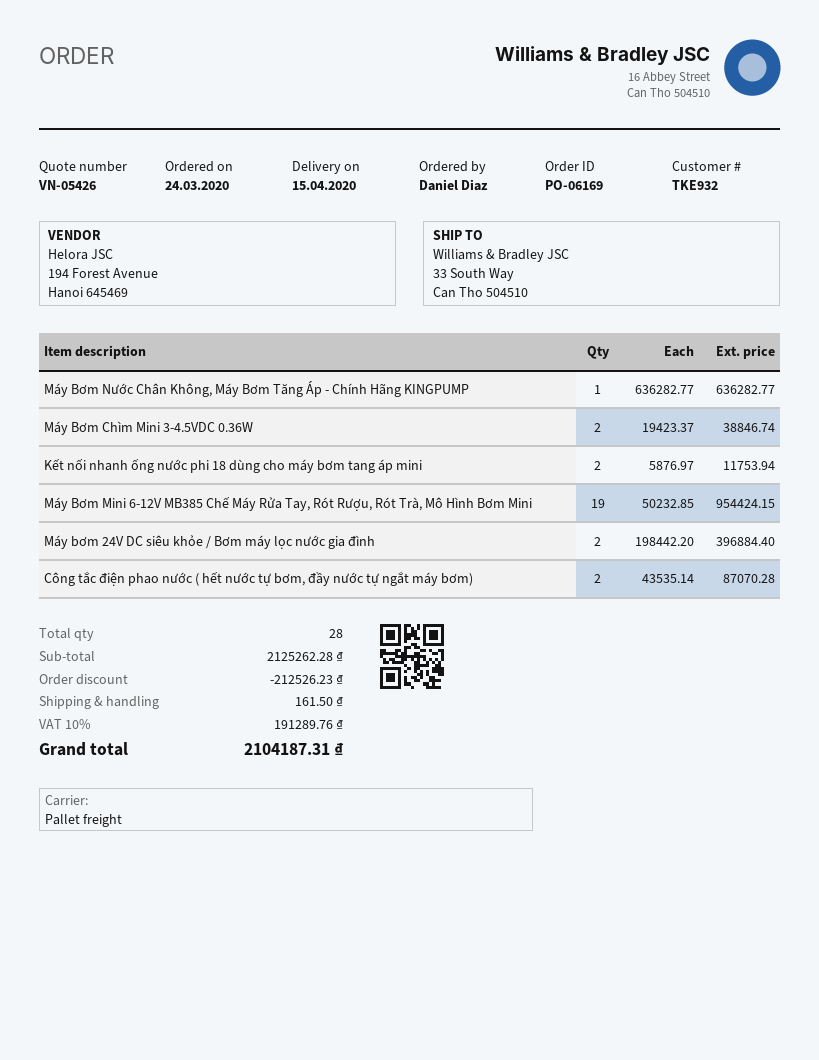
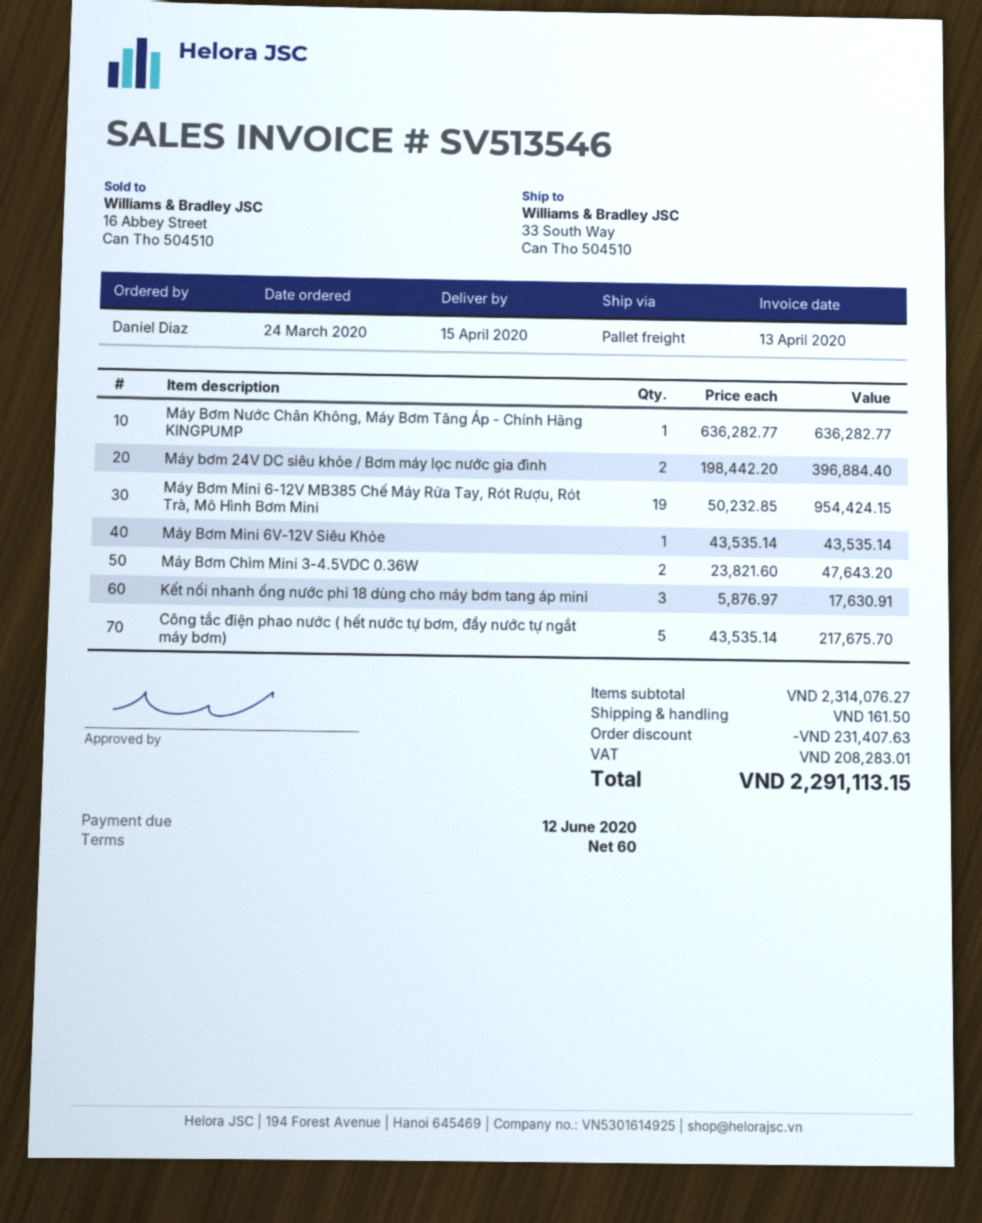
Máy Bơm Chìm Mini 3-4.5VDC 0.36W: 2 x 19423.37 = 38846.74 -> 2 x 23821.60 = 47643.20
Kết nối nhanh ống nước phi 18 dùng cho máy bơm tang áp mini: 2 x 5876.97 = 11753.94 -> 3 x 5876.97 = 17630.91
Công tắc điện phao nước ( hết nước tự bơm, đầy nước tự ngắt máy bơm): 2 x 43535.14 = 87070.28 -> 5 x 43535.14 = 217675.70
Máy Bơm Mini 6V-12V Siêu Khỏe: none -> 1 x 43535.14 = 43535.14
subtotal: 2125262.28 -> 2314076.27
discount: 212526.23 -> 231407.63
tax: 191289.76 -> 208283.01
total: 2104187.31 -> 2291113.15

